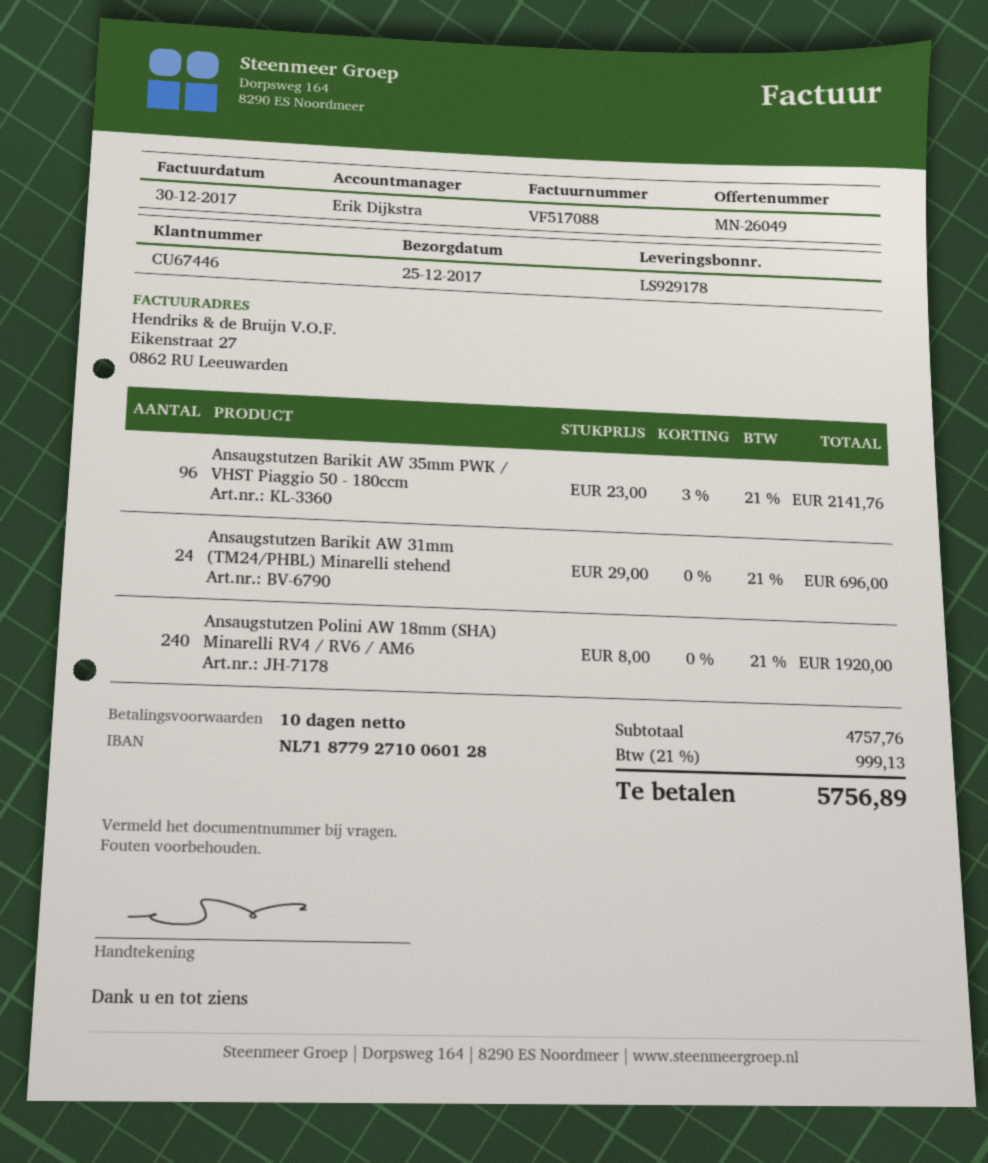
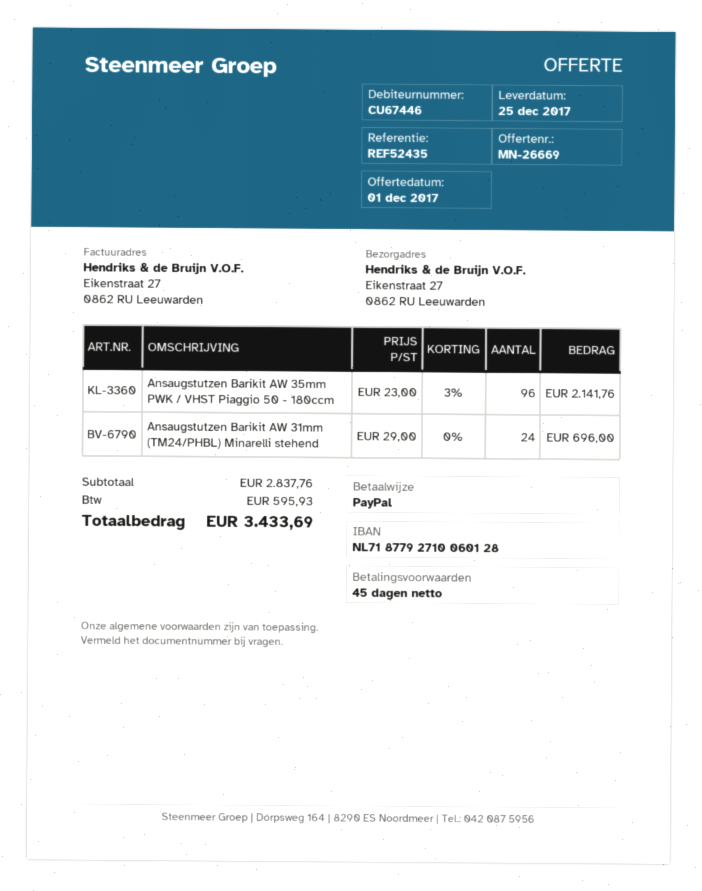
quote number: MN-26049 -> MN-26669
payment terms: 10 days -> 45 days
Ansaugstutzen Polini AW 18mm (SHA) Minarelli RV4 / RV6 / AM6: 240 x 8.00 = 1920.00 -> none
subtotal: 4757.76 -> 2837.76
tax: 999.13 -> 595.93
total: 5756.89 -> 3433.69

